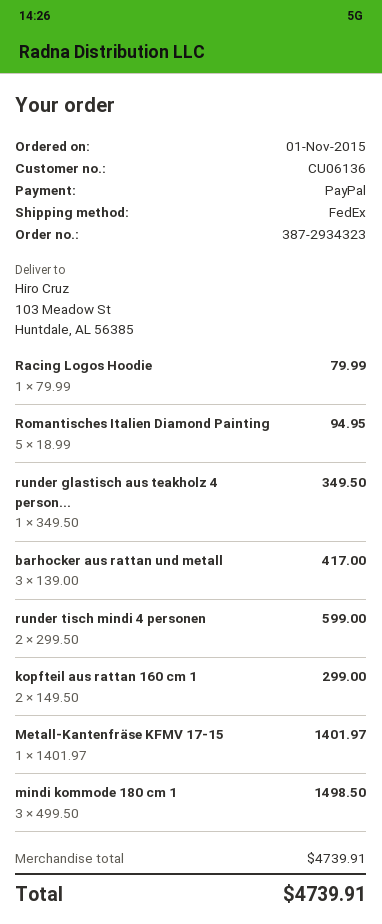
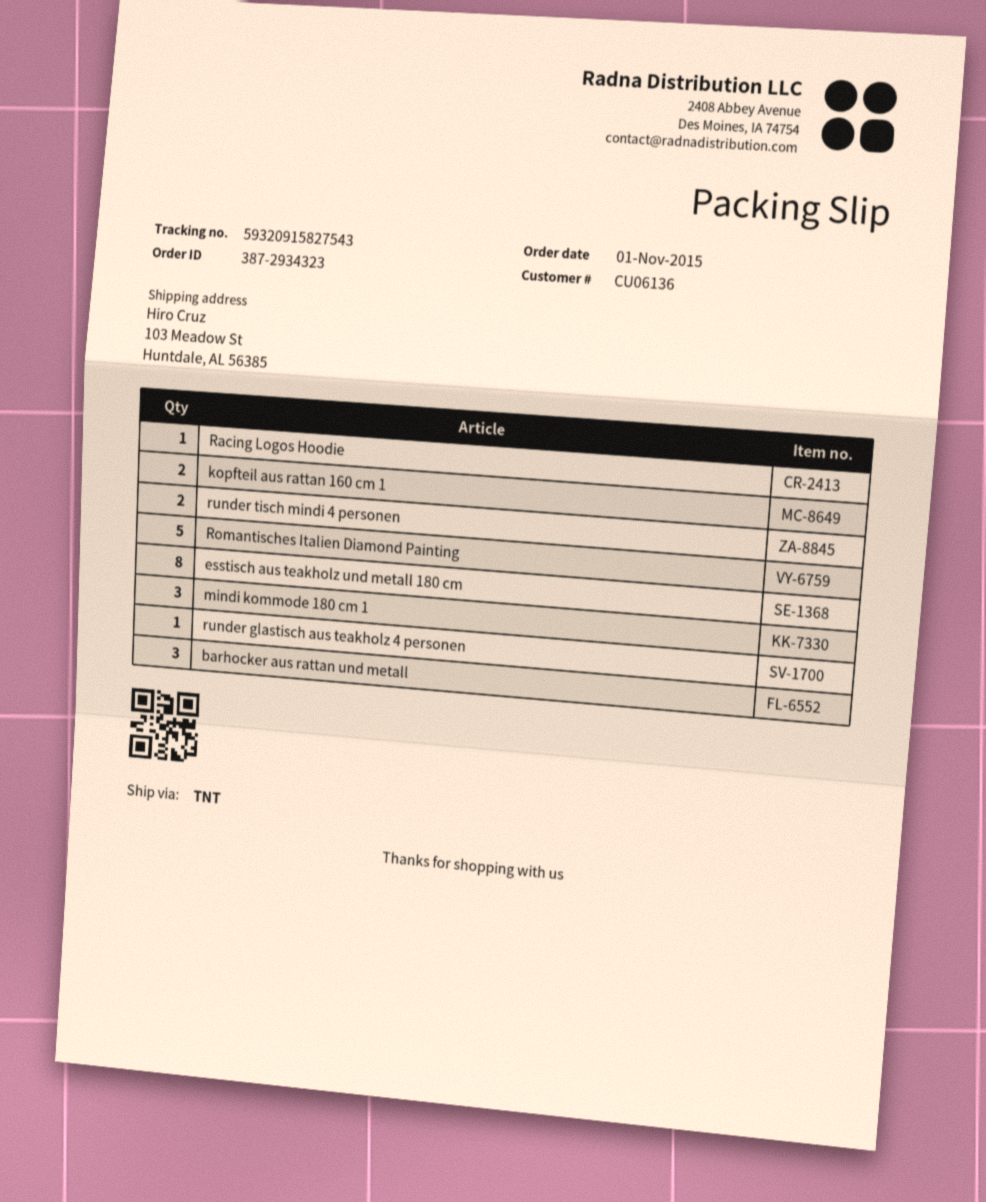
shipping method: FedEx -> TNT
Metall-Kantenfräse KFMV 17-15: 1 -> none
esstisch aus teakholz und metall 180 cm: none -> 8

